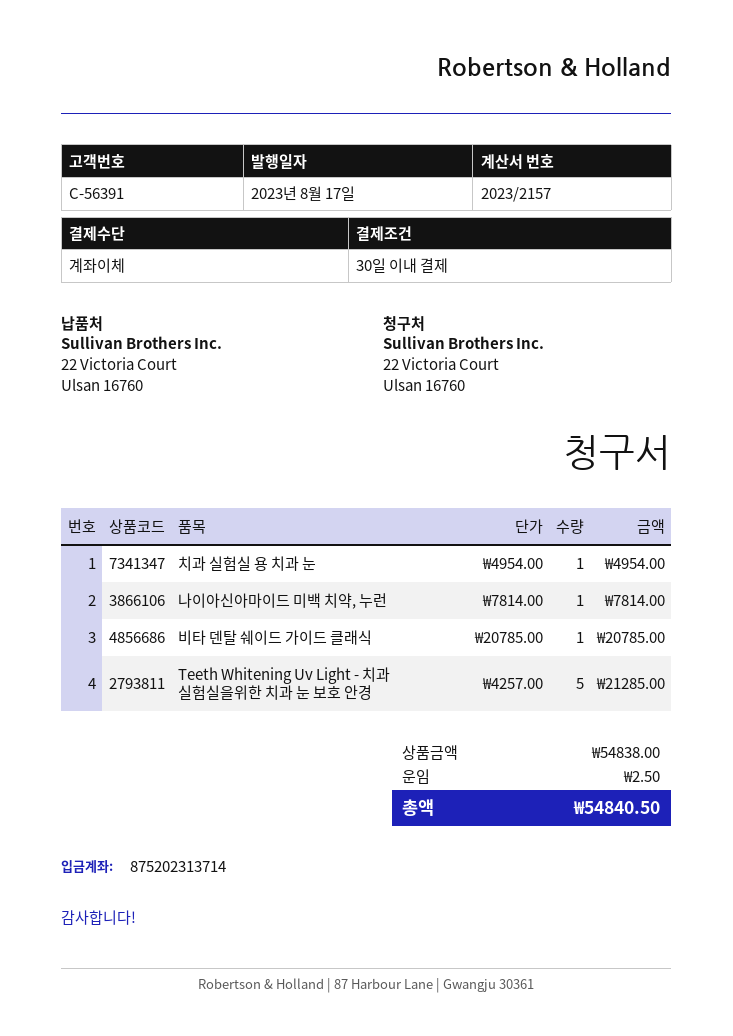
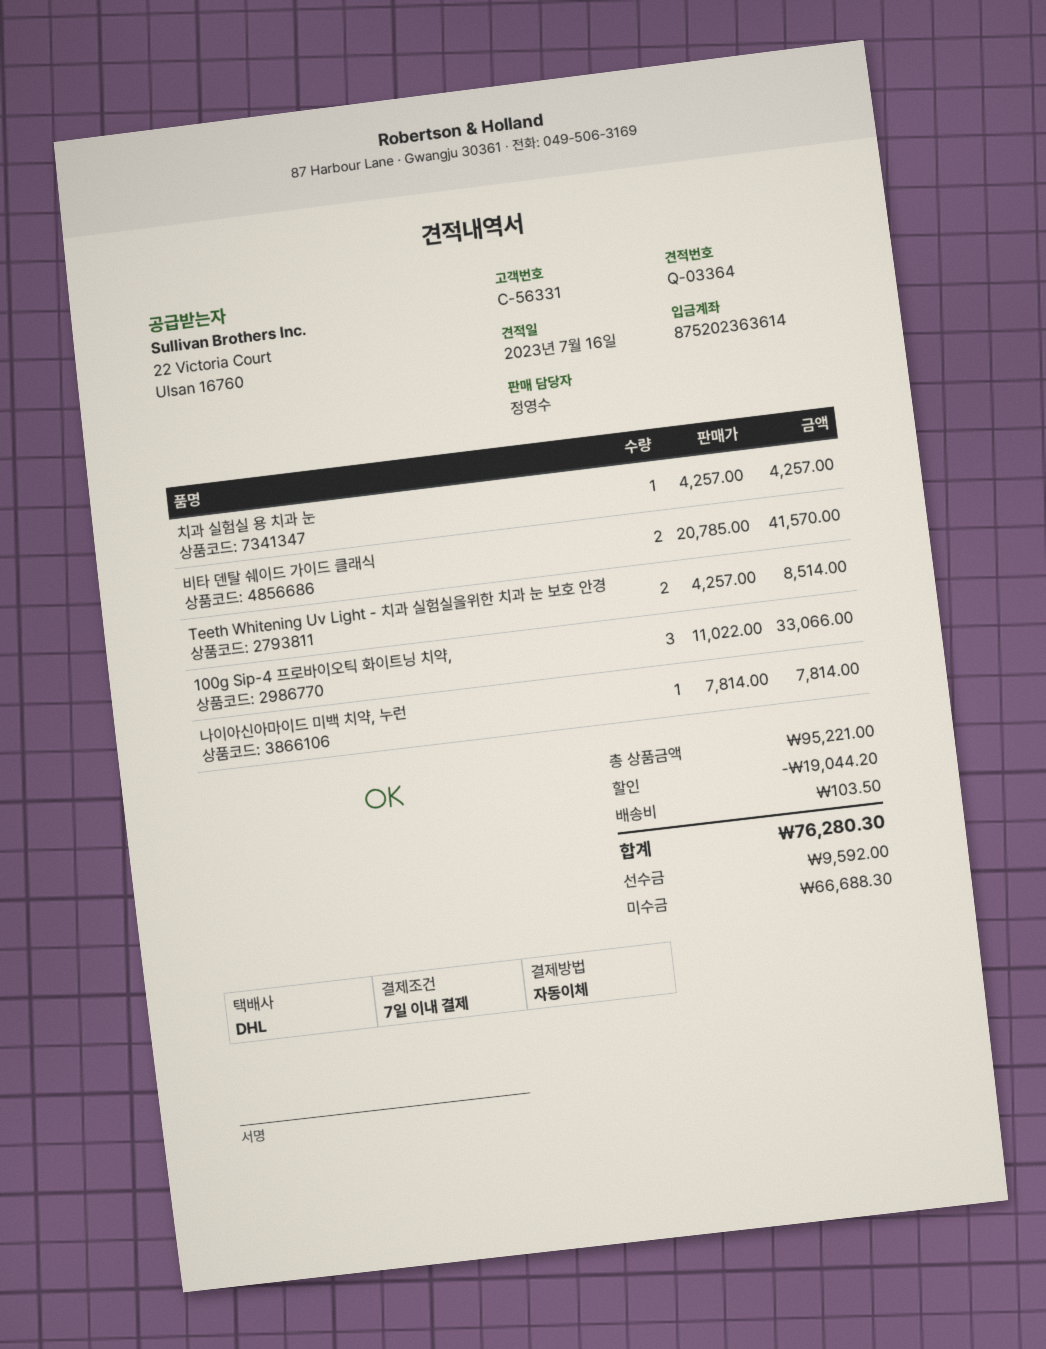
payment terms: 30 days -> 7 days
customer number: C-56391 -> C-56331
payment method: bank transfer -> direct debit
bank account: 875202313714 -> 875202363614
치과 실험실 용 치과 눈: 1 x 4954.00 = 4954.00 -> 1 x 4257.00 = 4257.00
비타 덴탈 쉐이드 가이드 클래식: 1 x 20785.00 = 20785.00 -> 2 x 20785.00 = 41570.00
Teeth Whitening Uv Light - 치과 실험실을위한 치과 눈 보호 안경: 5 x 4257.00 = 21285.00 -> 2 x 4257.00 = 8514.00
100g Sip-4 프로바이오틱 화이트닝 치약,: none -> 3 x 11022.00 = 33066.00
subtotal: 54838.00 -> 95221.00
discount: none -> 19044.20
shipping: 2.50 -> 103.50
total: 54840.50 -> 76280.30

